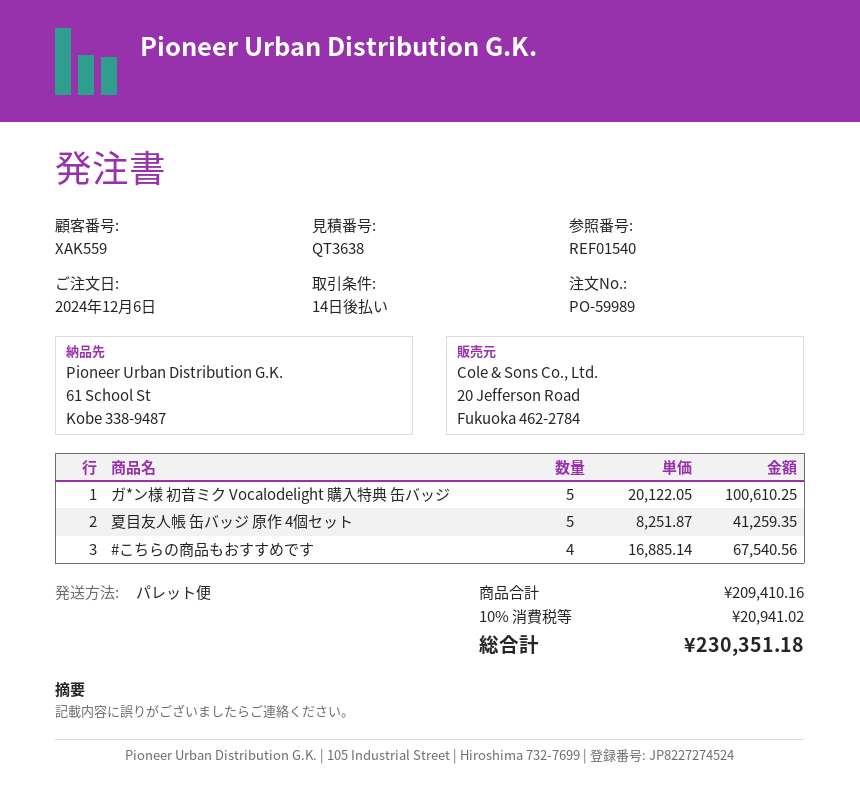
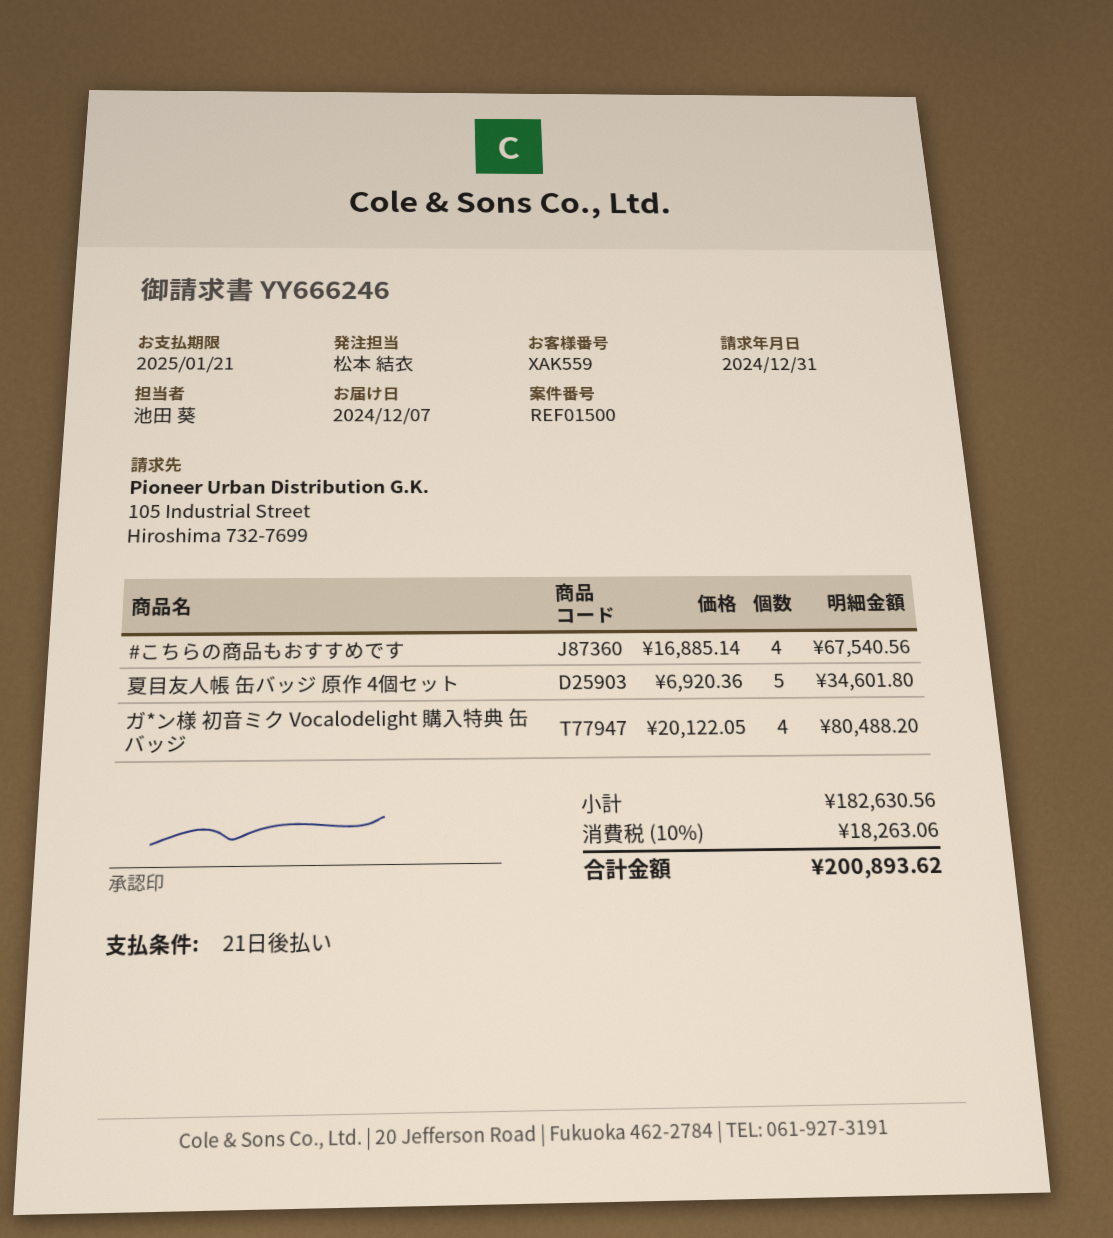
payment terms: 14 days -> 21 days
reference: REF01540 -> REF01500
ガ*ン様 初音ミク Vocalodelight 購入特典 缶バッジ: 5 x 20122.05 = 100610.25 -> 4 x 20122.05 = 80488.20
夏目友人帳 缶バッジ 原作 4個セット: 5 x 8251.87 = 41259.35 -> 5 x 6920.36 = 34601.80
subtotal: 209410.16 -> 182630.56
tax: 10% = 20941.02 -> 10% = 18263.06
total: 230351.18 -> 200893.62

